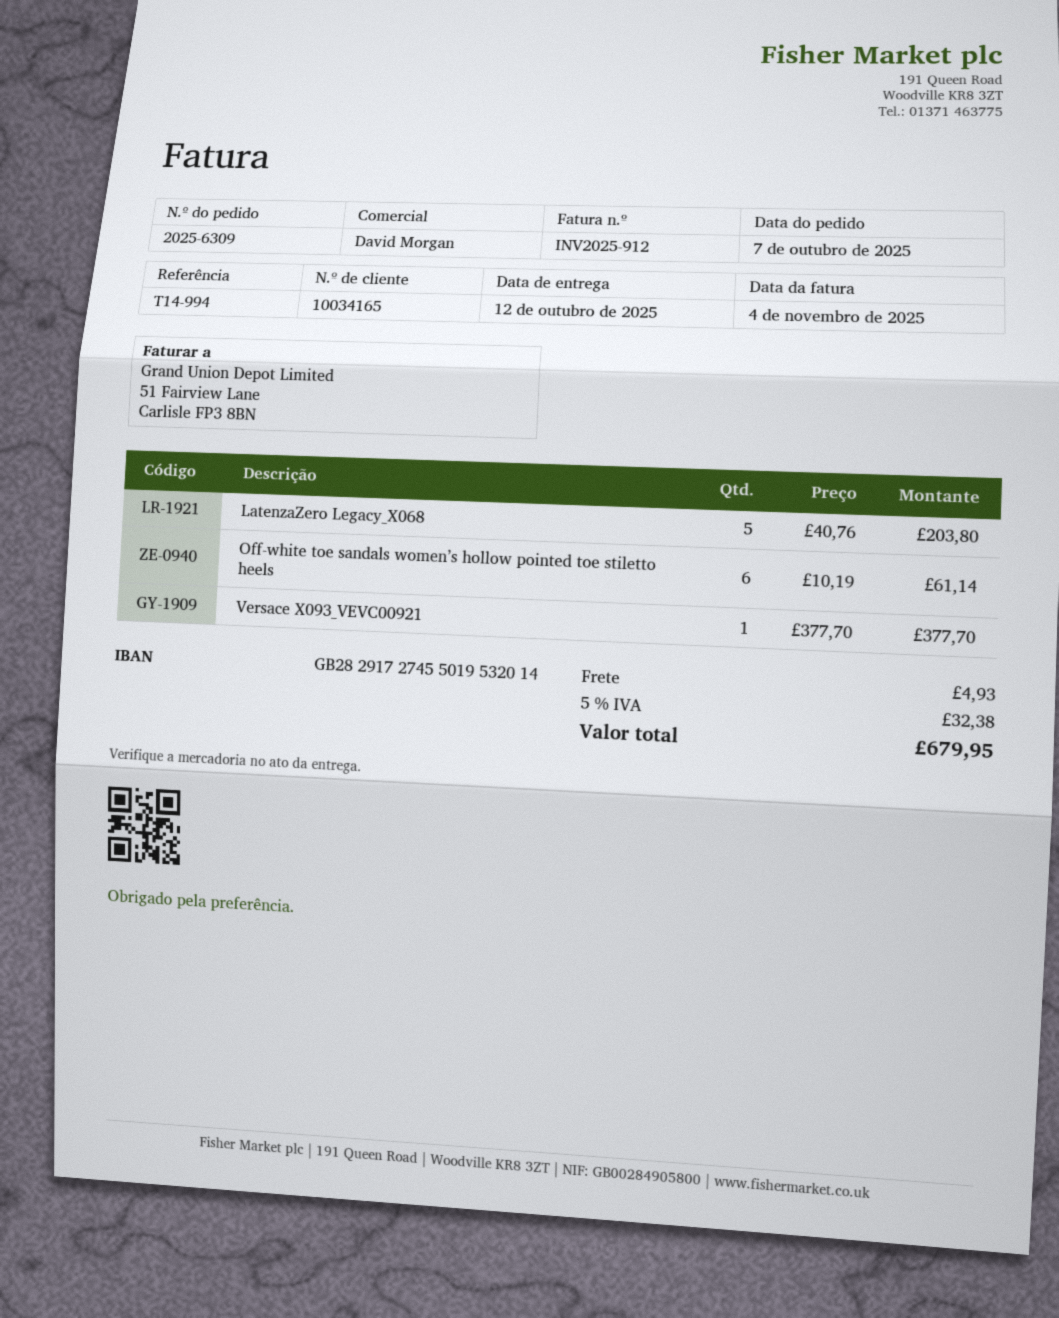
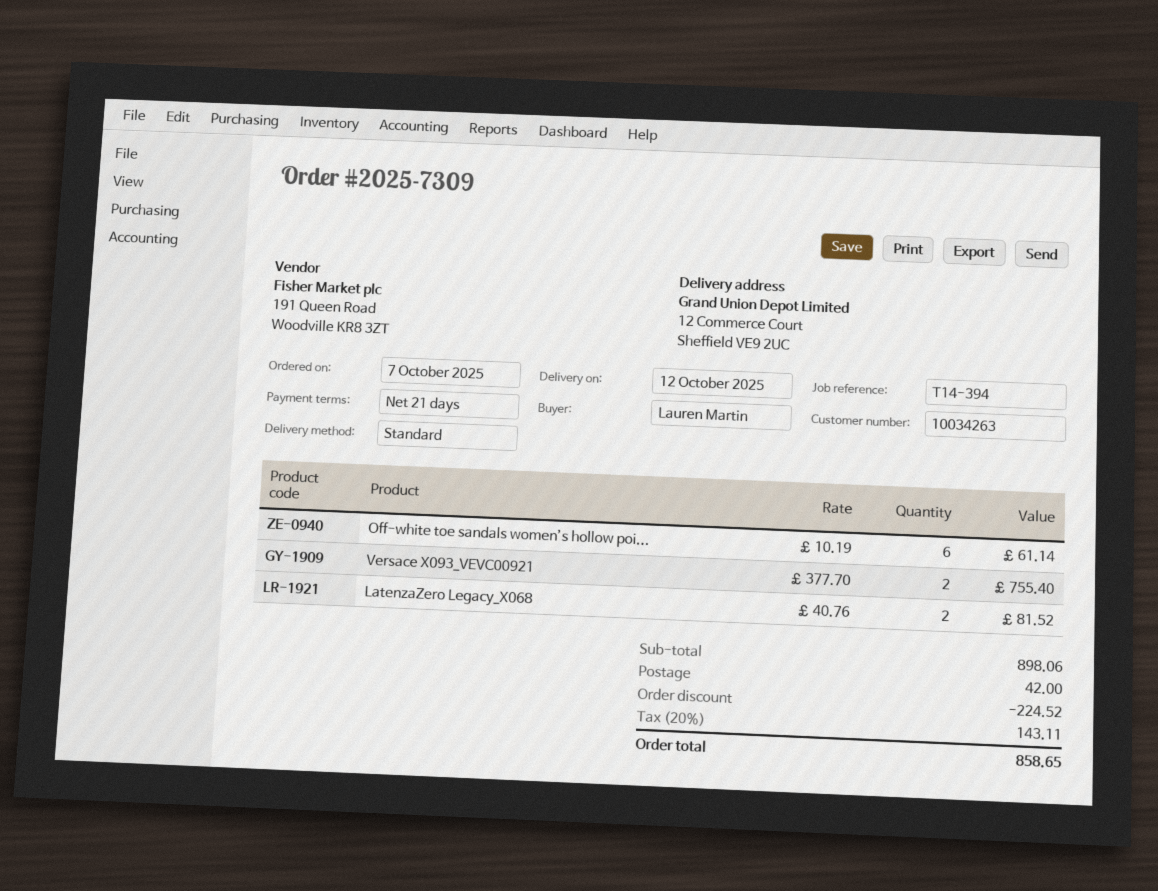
order number: 2025-6309 -> 2025-7309
customer number: 10034165 -> 10034263
reference: T14-994 -> T14-394
LatenzaZero Legacy_X068: 5 x 40.76 = 203.80 -> 2 x 40.76 = 81.52
Versace X093_VEVC00921: 1 x 377.70 = 377.70 -> 2 x 377.70 = 755.40
discount: none -> 224.52
shipping: 4.93 -> 42.00
tax: 5% = 32.38 -> 20% = 143.11
total: 679.95 -> 858.65

